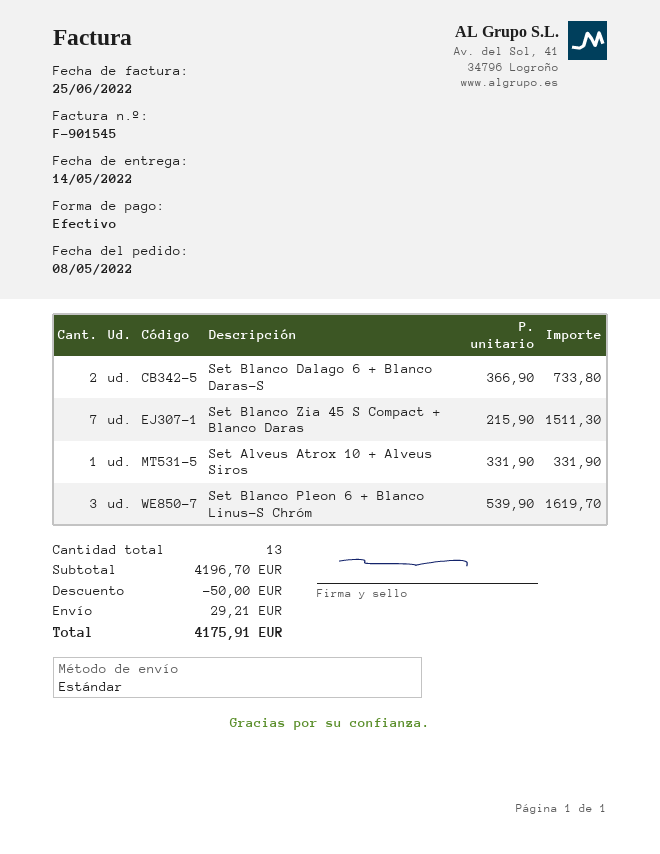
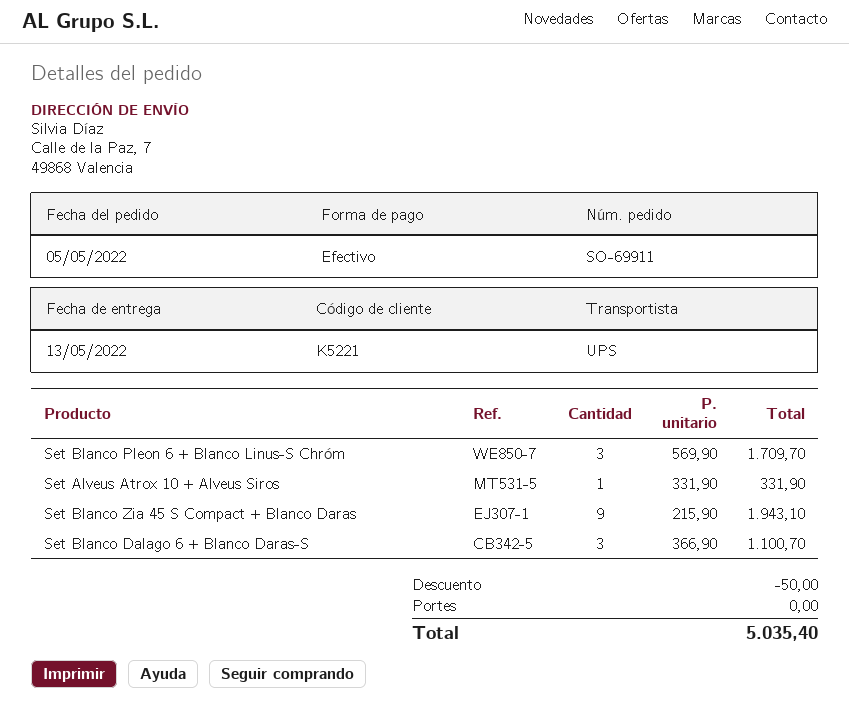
order date: 2022-05-08 -> 2022-05-05
delivery date: 2022-05-14 -> 2022-05-13
shipping method: standard -> UPS
Set Blanco Dalago 6 + Blanco Daras-S: 2 x 366.90 = 733.80 -> 3 x 366.90 = 1100.70
Set Blanco Zia 45 S Compact + Blanco Daras: 7 x 215.90 = 1511.30 -> 9 x 215.90 = 1943.10
Set Blanco Pleon 6 + Blanco Linus-S Chróm: 3 x 539.90 = 1619.70 -> 3 x 569.90 = 1709.70
shipping: 29.21 -> 0.00
total: 4175.91 -> 5035.40

